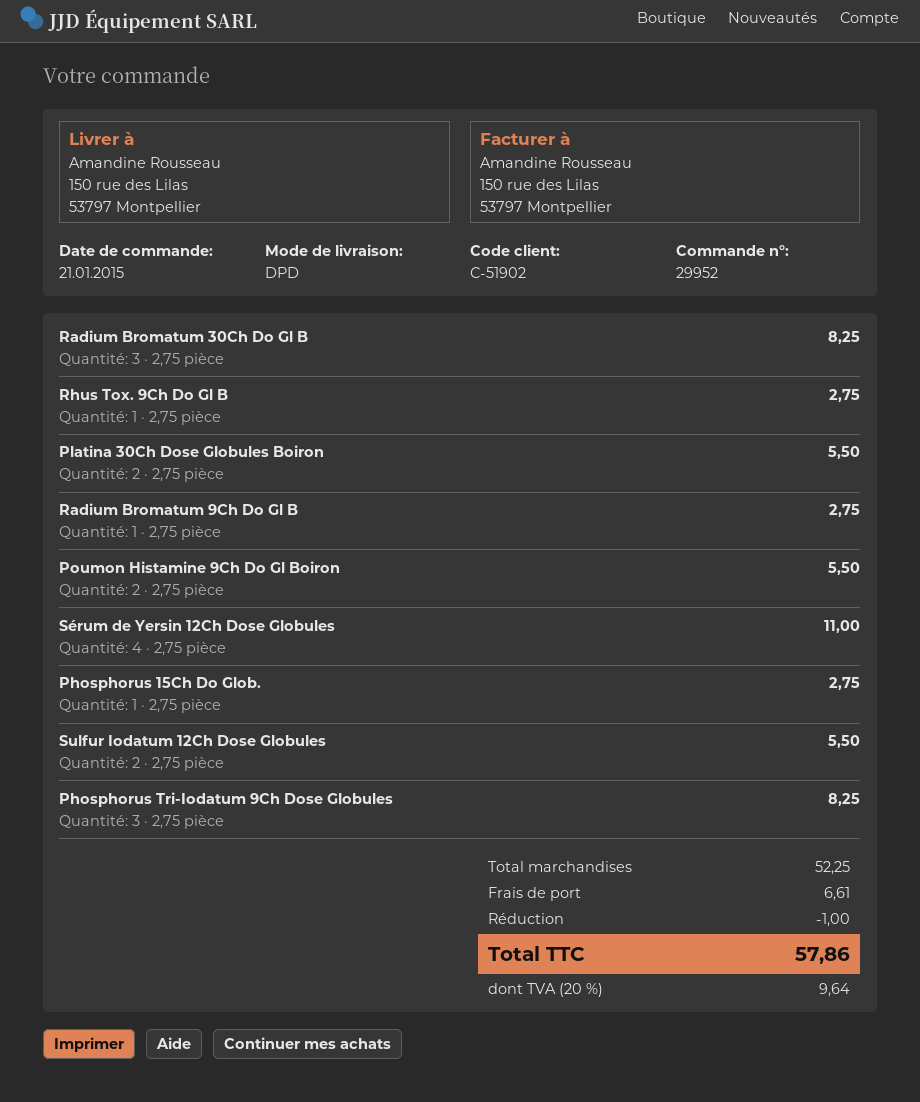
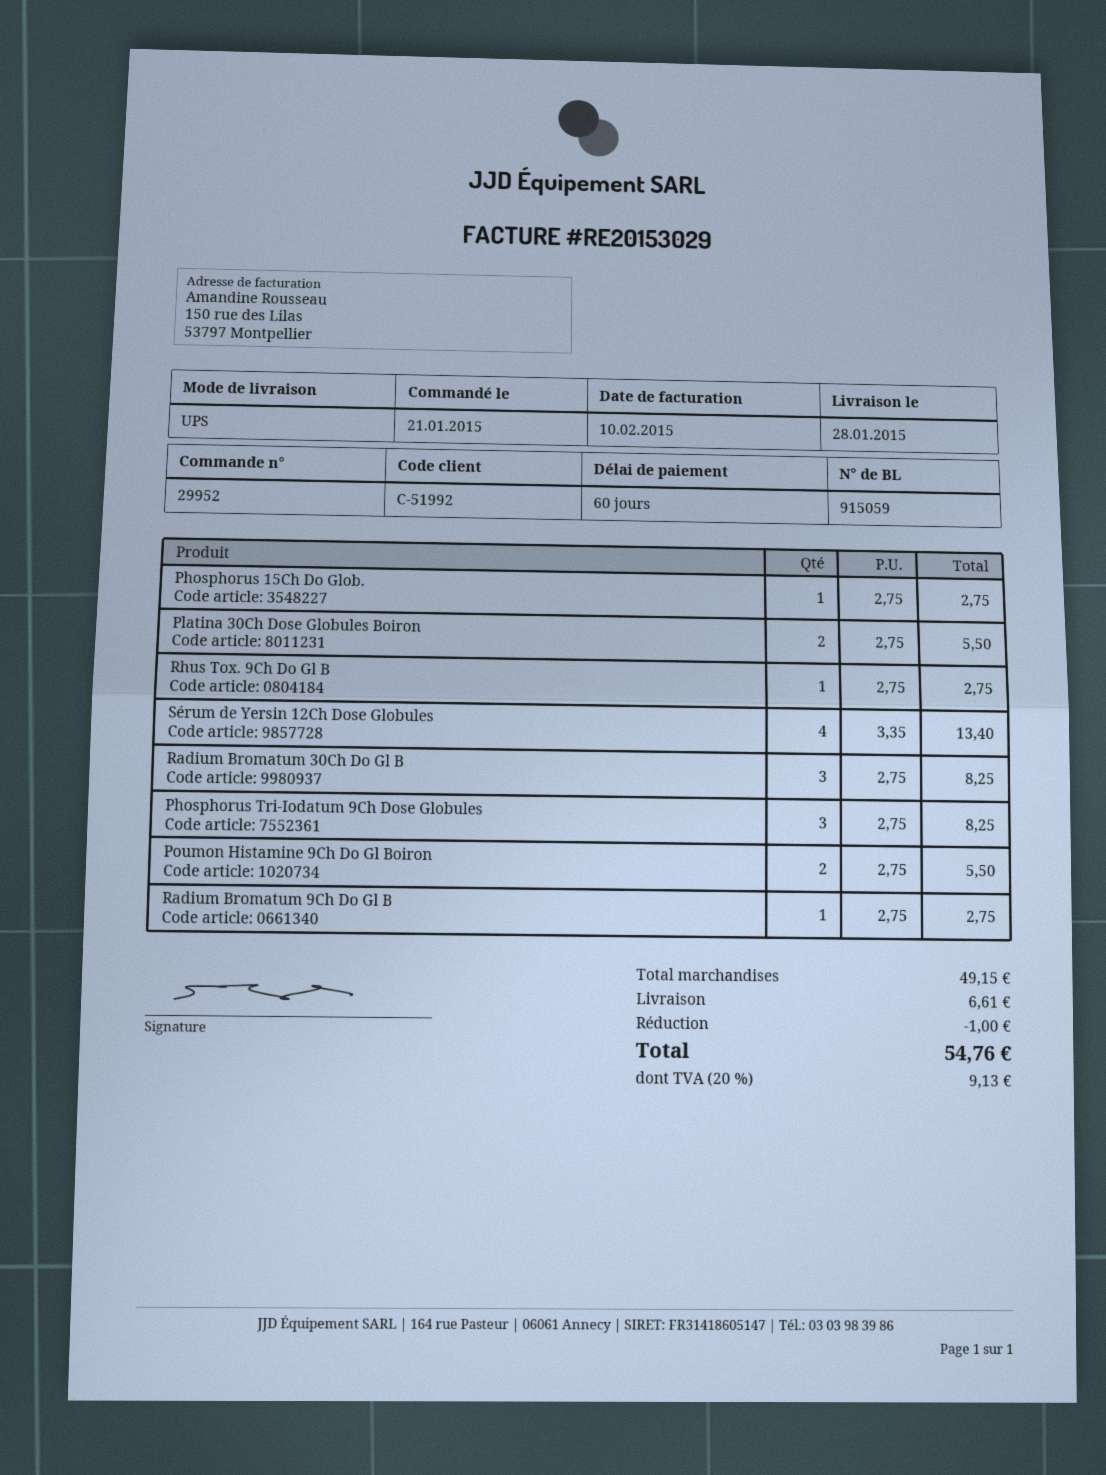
customer number: C-51902 -> C-51992
shipping method: DPD -> UPS
Sérum de Yersin 12Ch Dose Globules: 4 x 2.75 = 11.00 -> 4 x 3.35 = 13.40
Sulfur Iodatum 12Ch Dose Globules: 2 x 2.75 = 5.50 -> none
subtotal: 52.25 -> 49.15
tax: 20% = 9.64 -> 20% = 9.13
total: 57.86 -> 54.76

